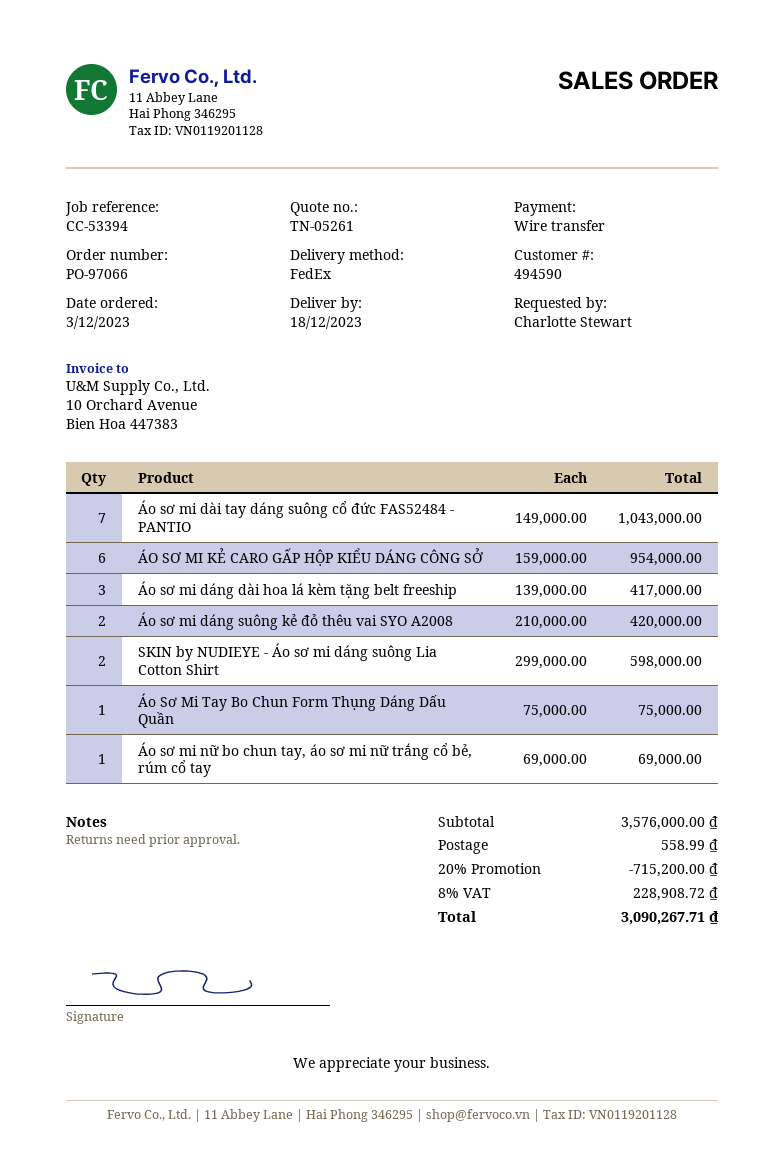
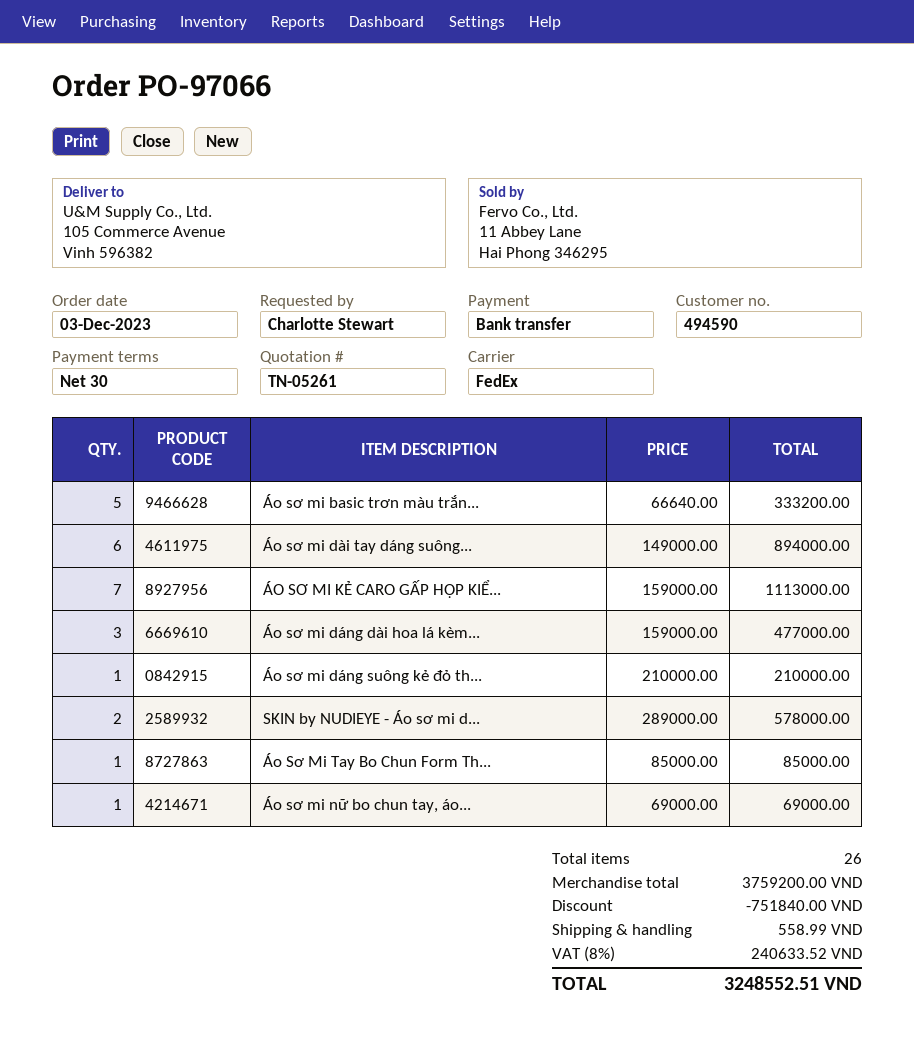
Áo sơ mi dài tay dáng suông cổ đức FAS52484 - PANTIO: 7 x 149000.00 = 1043000.00 -> 6 x 149000.00 = 894000.00
ÁO SƠ MI KẺ CARO GẤP HỘP KIỂU DÁNG CÔNG SỞ: 6 x 159000.00 = 954000.00 -> 7 x 159000.00 = 1113000.00
Áo sơ mi dáng dài hoa lá kèm tặng belt freeship: 3 x 139000.00 = 417000.00 -> 3 x 159000.00 = 477000.00
Áo sơ mi dáng suông kẻ đỏ thêu vai SYO A2008: 2 x 210000.00 = 420000.00 -> 1 x 210000.00 = 210000.00
SKIN by NUDIEYE - Áo sơ mi dáng suông Lia Cotton Shirt: 2 x 299000.00 = 598000.00 -> 2 x 289000.00 = 578000.00
Áo Sơ Mi Tay Bo Chun Form Thụng Dáng Dấu Quần: 1 x 75000.00 = 75000.00 -> 1 x 85000.00 = 85000.00
Áo sơ mi basic trơn màu trắn...: none -> 5 x 66640.00 = 333200.00
subtotal: 3576000.00 -> 3759200.00
discount: 715200.00 -> 751840.00
tax: 8% = 228908.72 -> 8% = 240633.52
total: 3090267.71 -> 3248552.51

